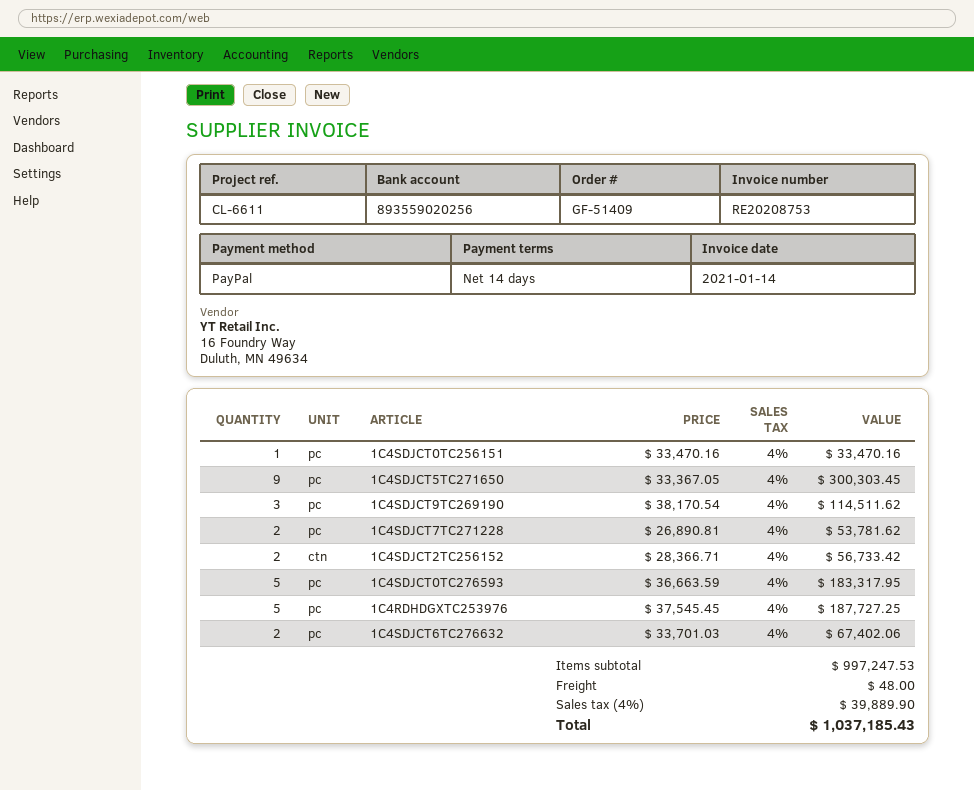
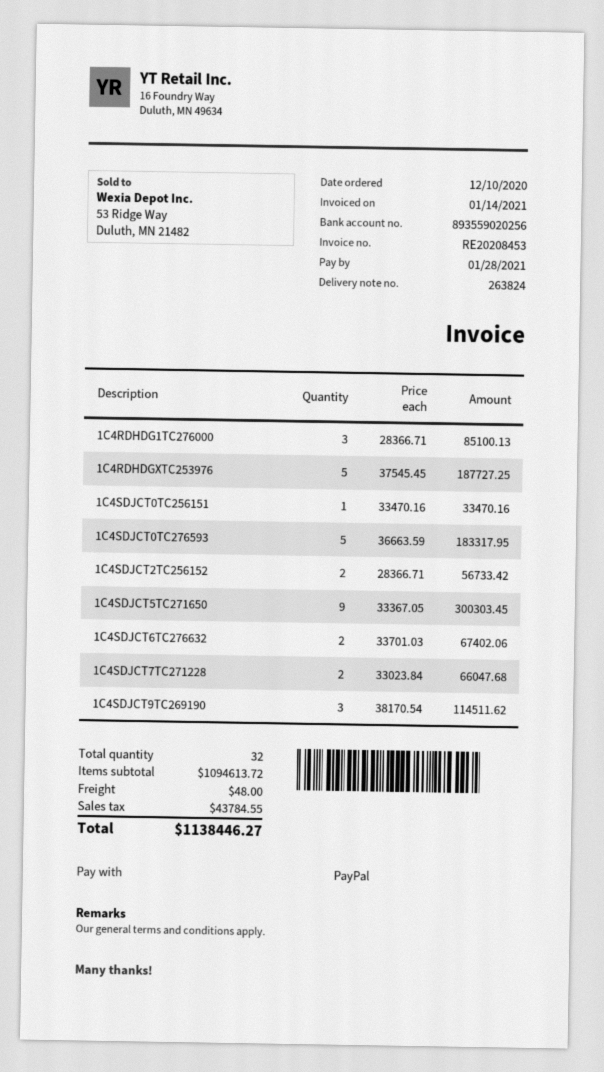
invoice number: RE20208753 -> RE20208453
1C4SDJCT7TC271228: 2 x 26890.81 = 53781.62 -> 2 x 33023.84 = 66047.68
1C4RDHDG1TC276000: none -> 3 x 28366.71 = 85100.13
subtotal: 997247.53 -> 1094613.72
tax: 39889.90 -> 43784.55
total: 1037185.43 -> 1138446.27

